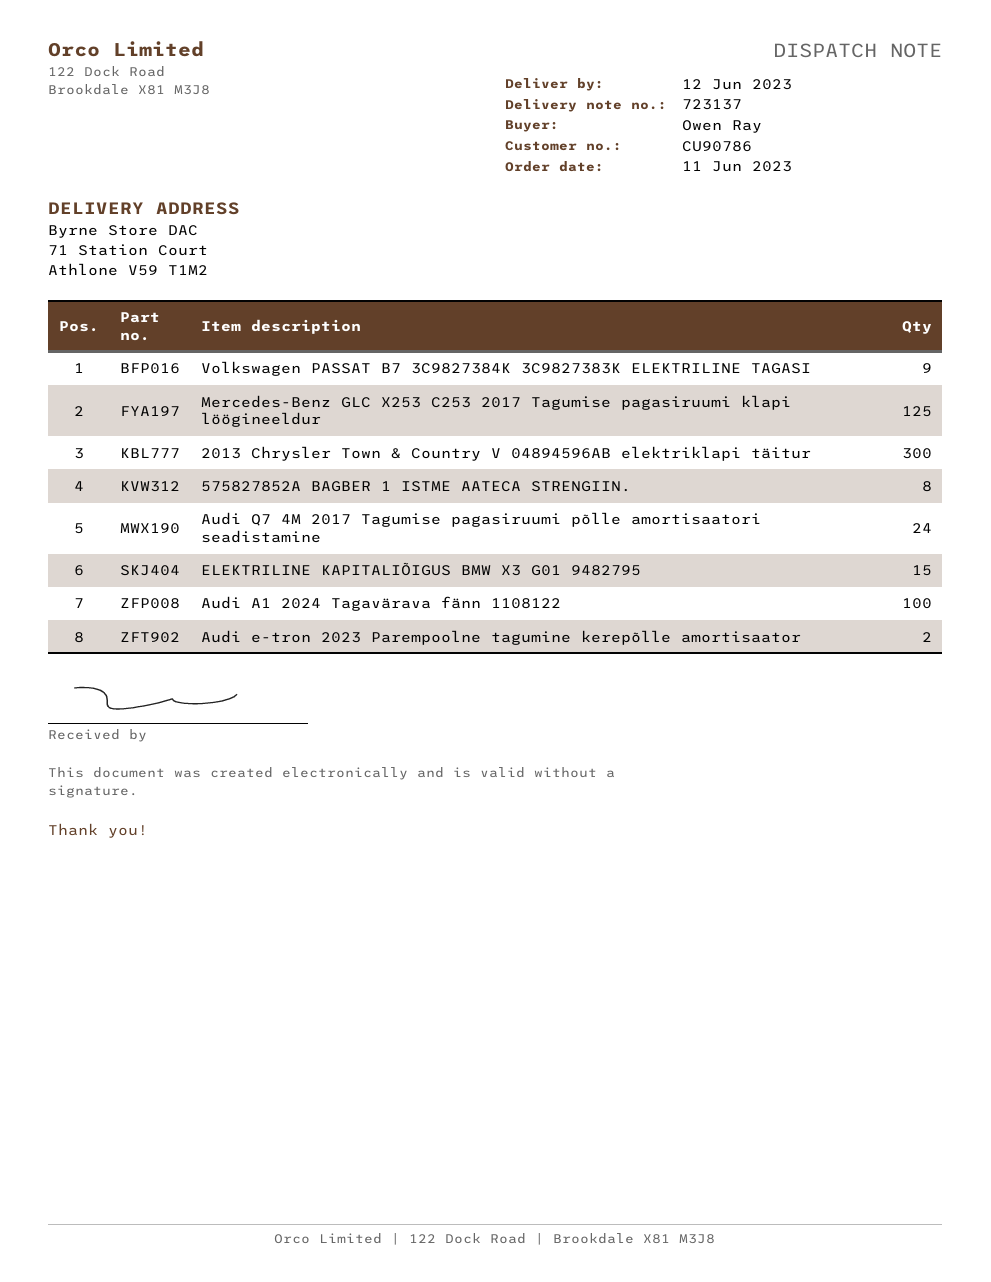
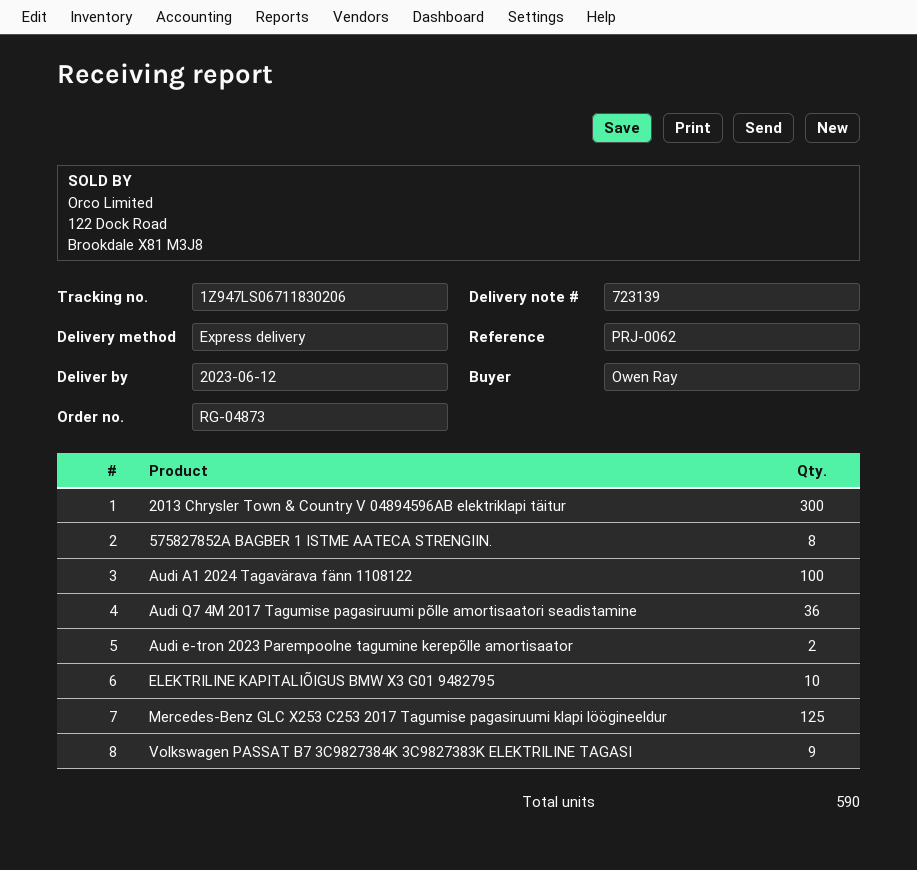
delivery note number: 723137 -> 723139
Audi Q7 4M 2017 Tagumise pagasiruumi põlle amortisaatori seadistamine: 24 -> 36
ELEKTRILINE KAPITALIÕIGUS BMW X3 G01 9482795: 15 -> 10

